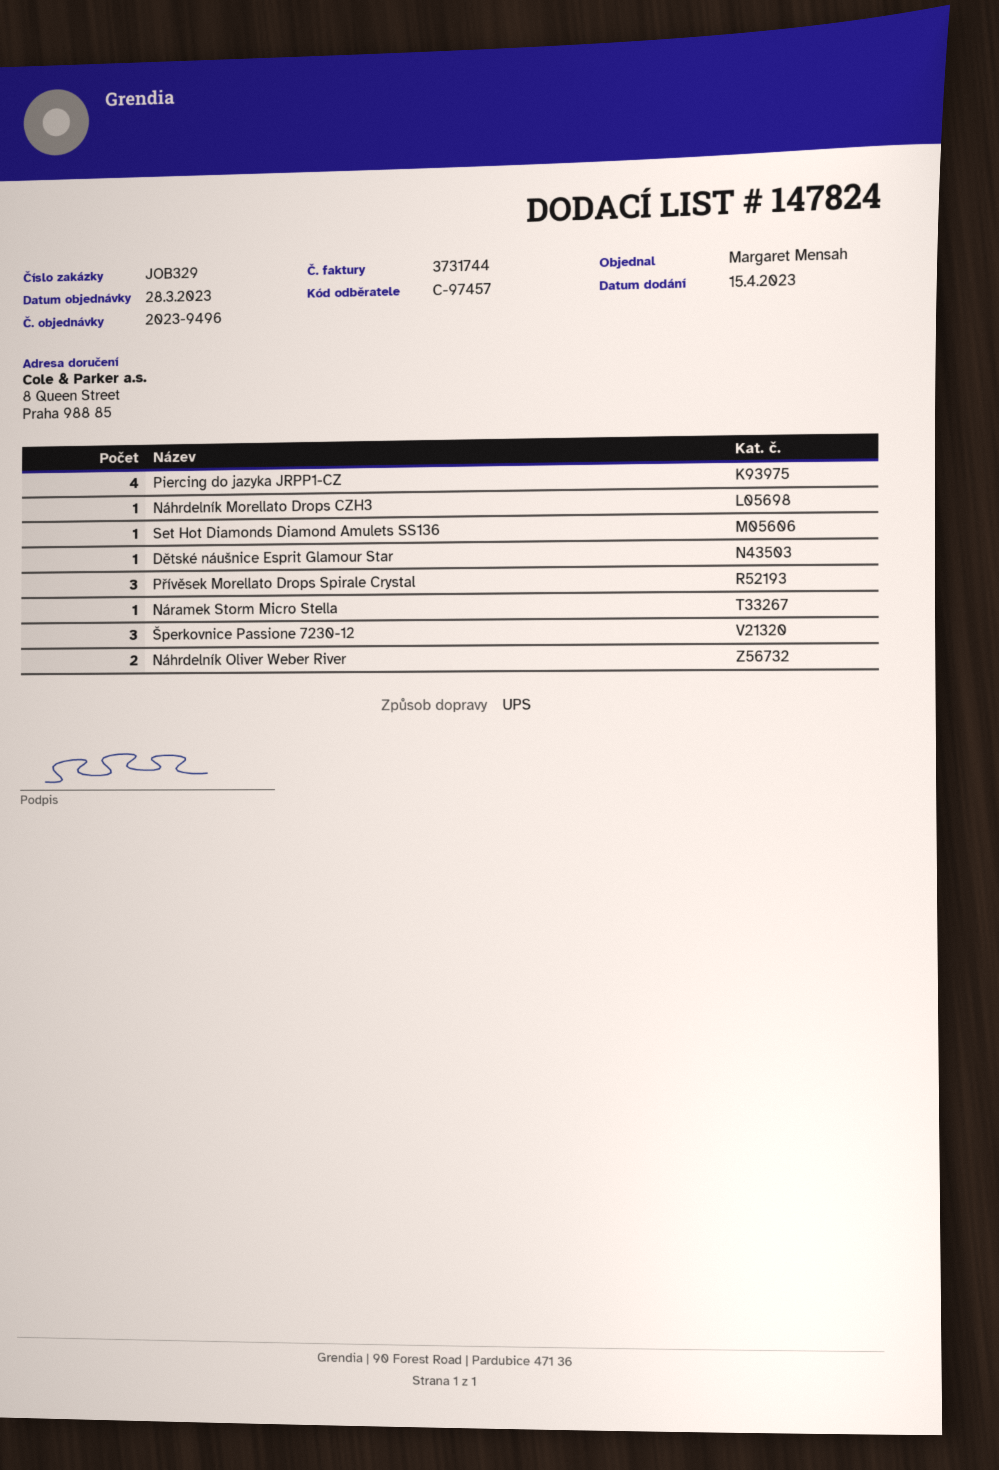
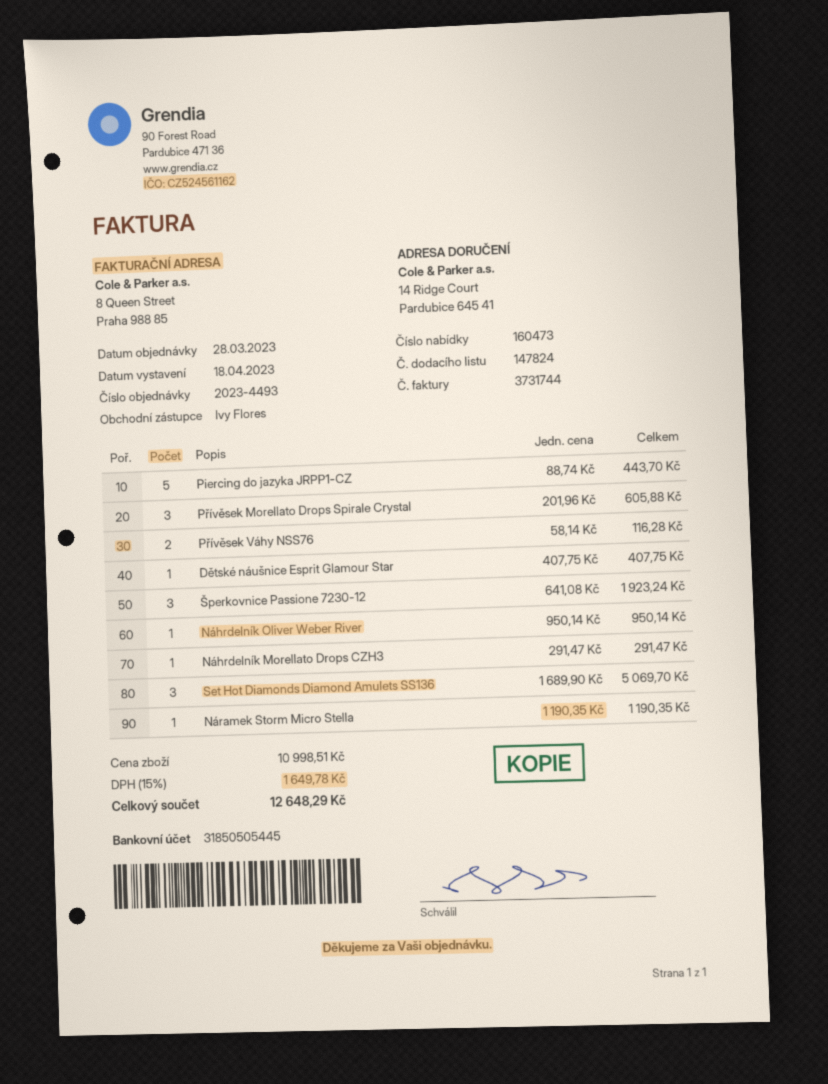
order number: 2023-9496 -> 2023-4493
ship to: 8 Queen Street, Praha 988 85 -> 14 Ridge Court, Pardubice 645 41
Piercing do jazyka JRPP1-CZ: 4 -> 5
Set Hot Diamonds Diamond Amulets SS136: 1 -> 3
Náhrdelník Oliver Weber River: 2 -> 1
Přívěsek Váhy NSS76: none -> 2

